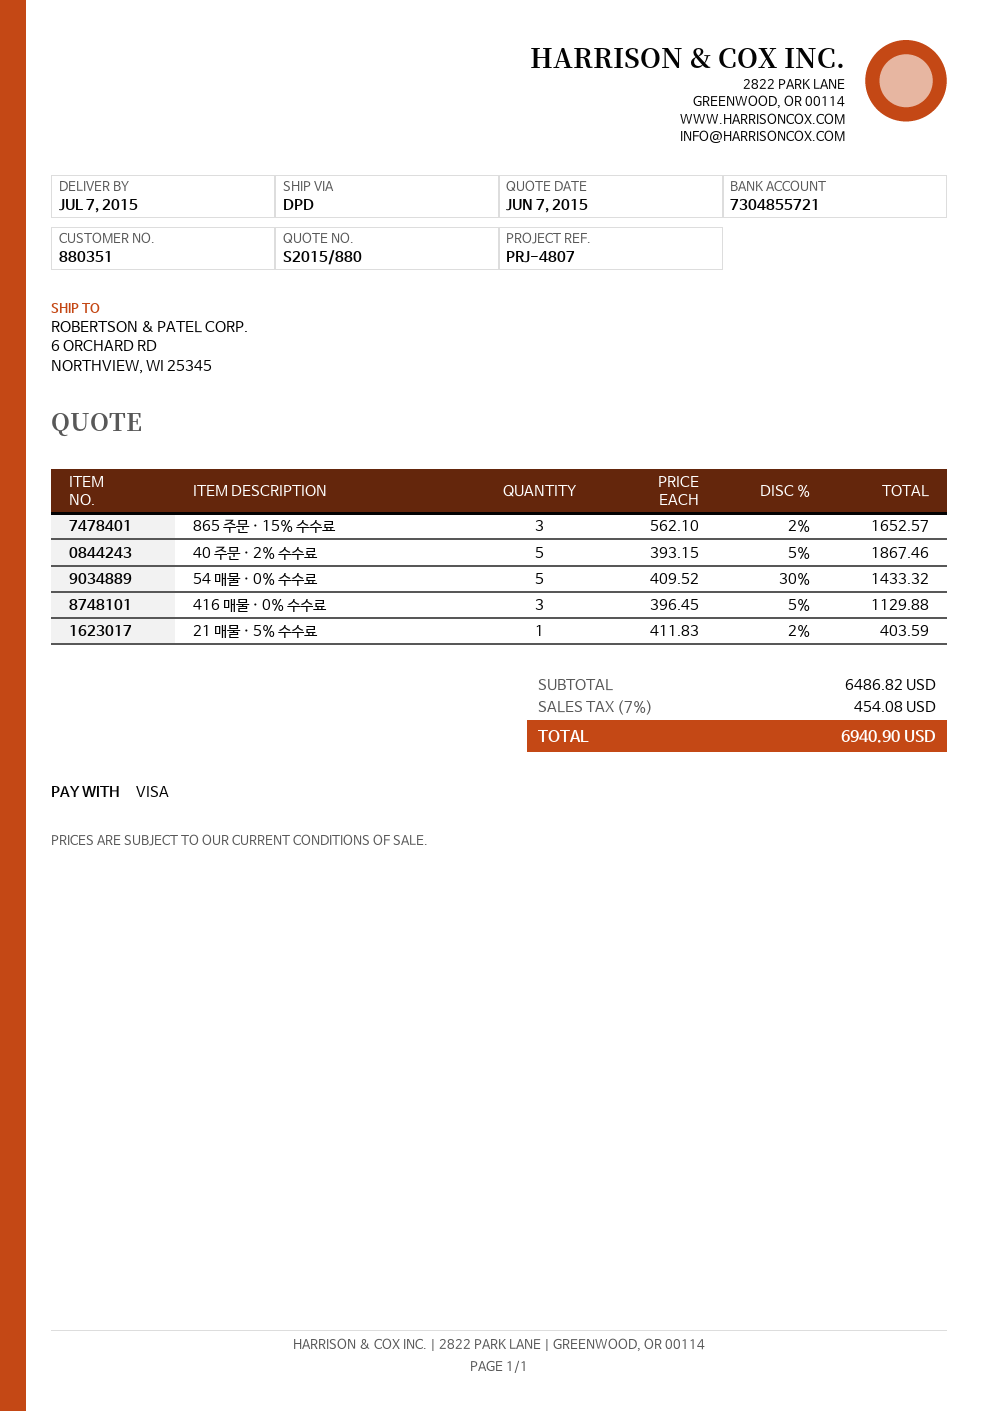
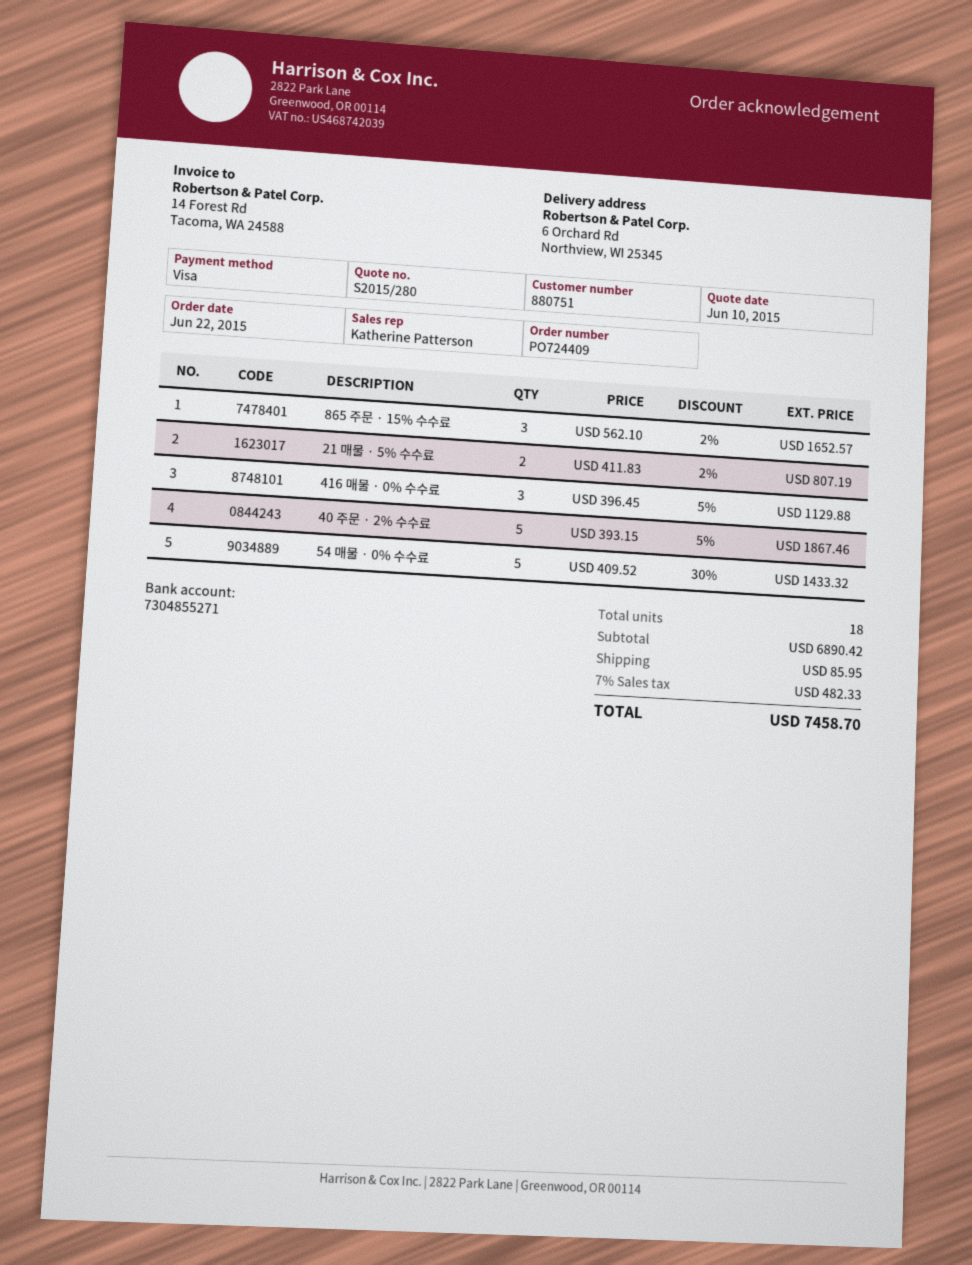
quote number: S2015/880 -> S2015/280
quote date: 2015-06-07 -> 2015-06-10
customer number: 880351 -> 880751
bank account: 7304855721 -> 7304855271
21 매물 · 5% 수수료: 1 x 411.83 - 2% = 403.59 -> 2 x 411.83 - 2% = 807.19
subtotal: 6486.82 -> 6890.42
shipping: none -> 85.95
tax: 7% = 454.08 -> 7% = 482.33
total: 6940.90 -> 7458.70

